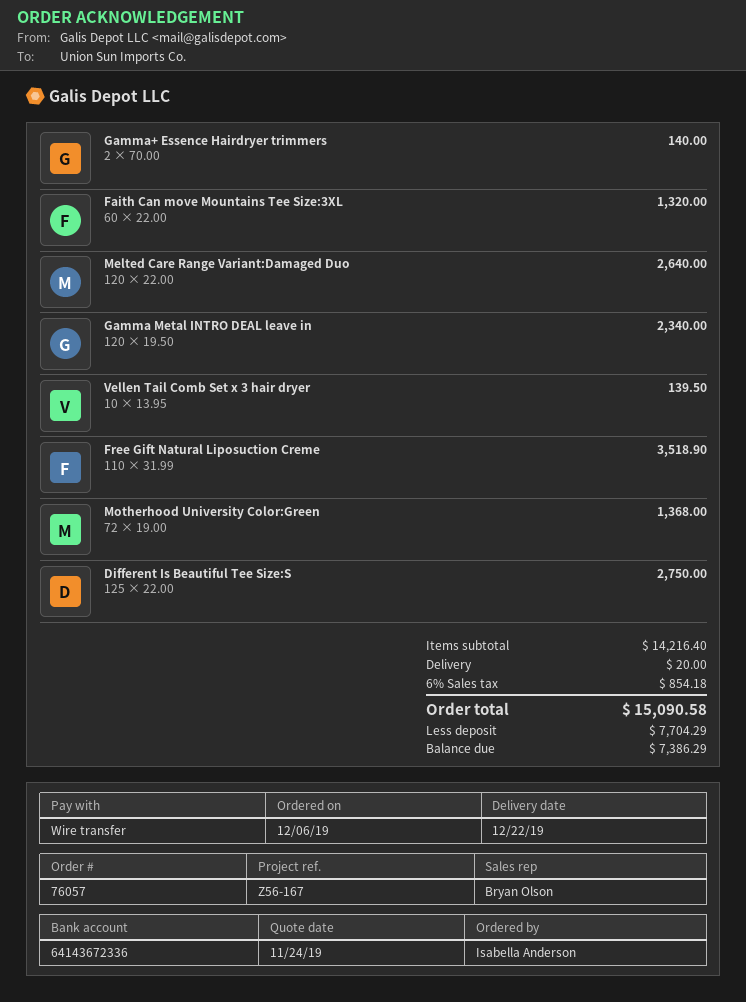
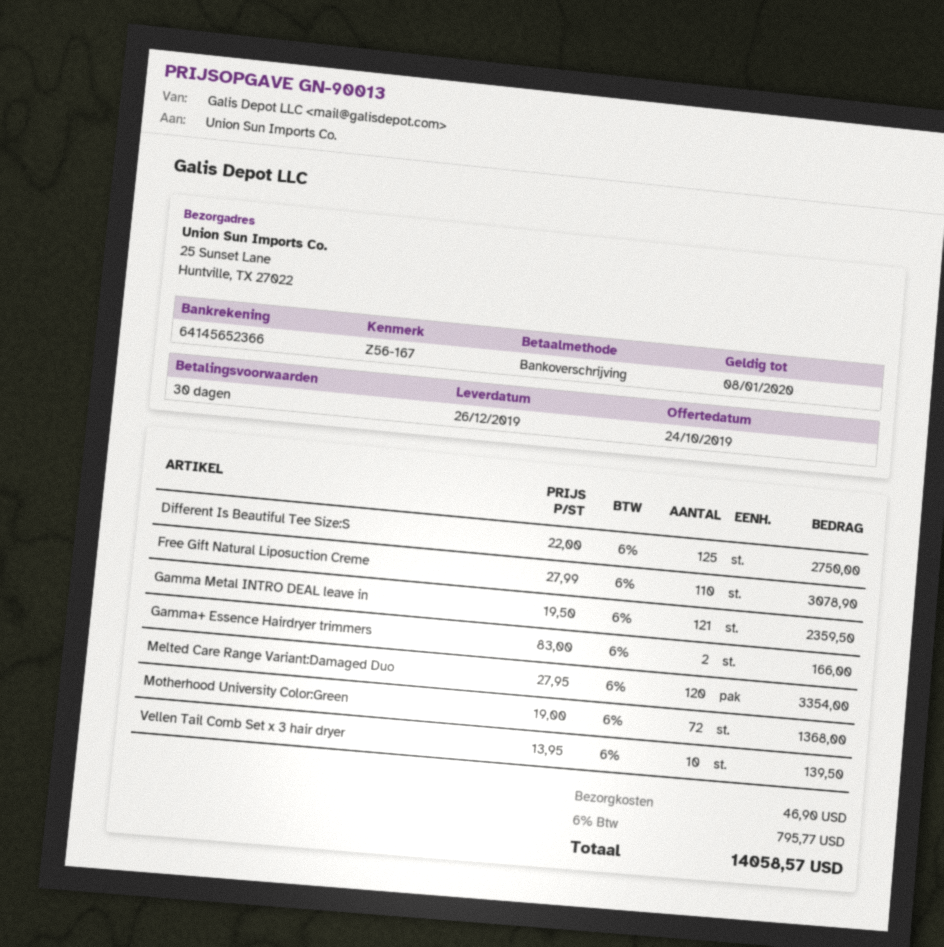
quote date: 2019-11-24 -> 2019-10-24
delivery date: 2019-12-22 -> 2019-12-26
bank account: 64143672336 -> 64145652366
Gamma+ Essence Hairdryer trimmers: 2 x 70.00 = 140.00 -> 2 x 83.00 = 166.00
Faith Can move Mountains Tee Size:3XL: 60 x 22.00 = 1320.00 -> none
Melted Care Range Variant:Damaged Duo: 120 x 22.00 = 2640.00 -> 120 x 27.95 = 3354.00
Gamma Metal INTRO DEAL leave in: 120 x 19.50 = 2340.00 -> 121 x 19.50 = 2359.50
Free Gift Natural Liposuction Creme: 110 x 31.99 = 3518.90 -> 110 x 27.99 = 3078.90
shipping: 20.00 -> 46.90
tax: 6% = 854.18 -> 6% = 795.77
total: 15090.58 -> 14058.57

